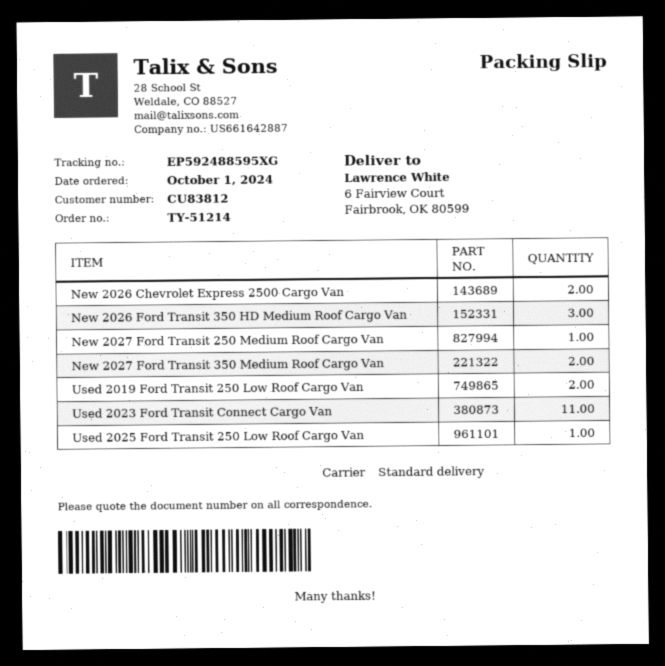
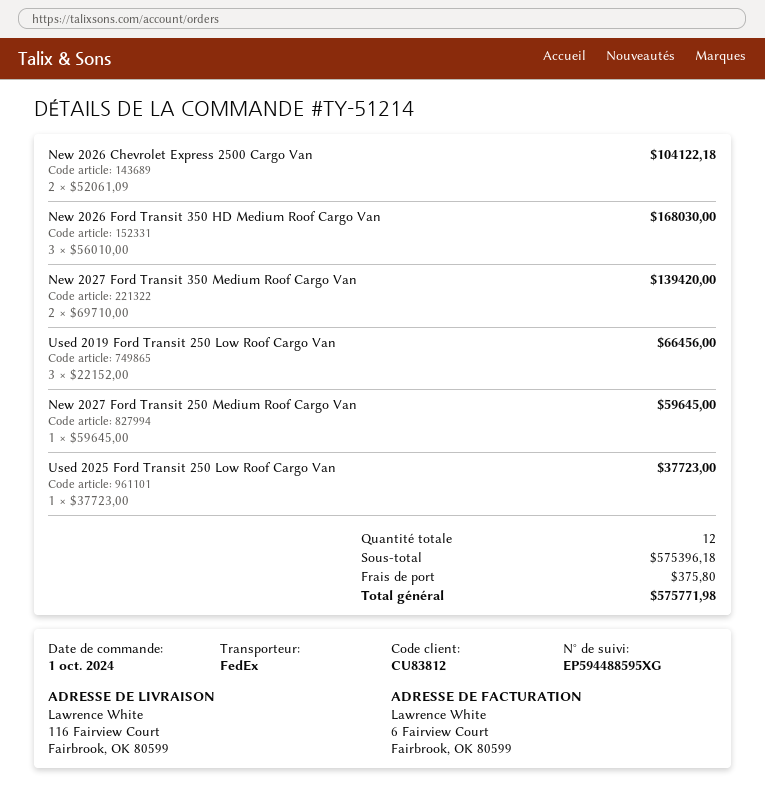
shipping method: standard -> FedEx
tracking number: EP592488595XG -> EP594488595XG
ship to: 6 Fairview Court, Fairbrook, OK 80599 -> 116 Fairview Court, Fairbrook, OK 80599
Used 2019 Ford Transit 250 Low Roof Cargo Van: 2 -> 3
Used 2023 Ford Transit Connect Cargo Van: 11 -> none

